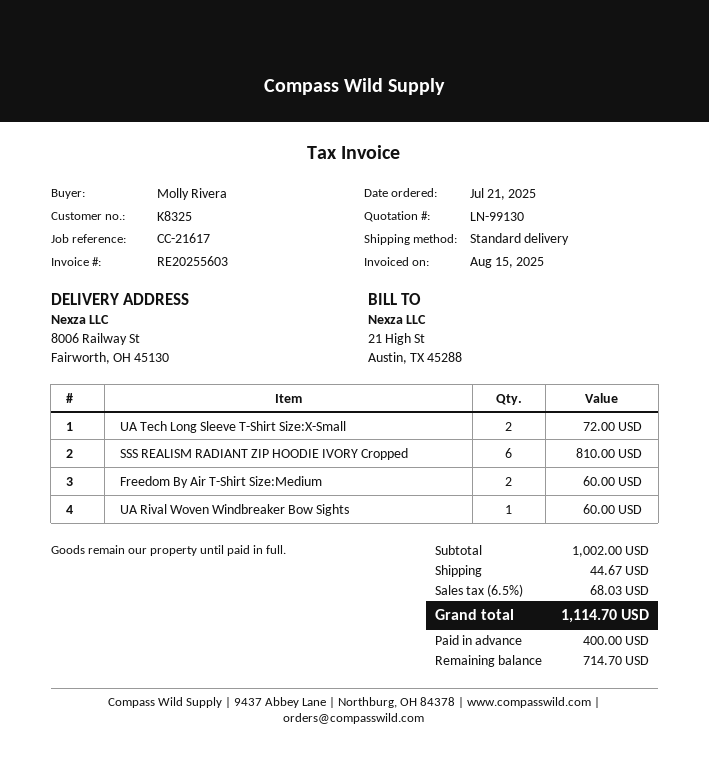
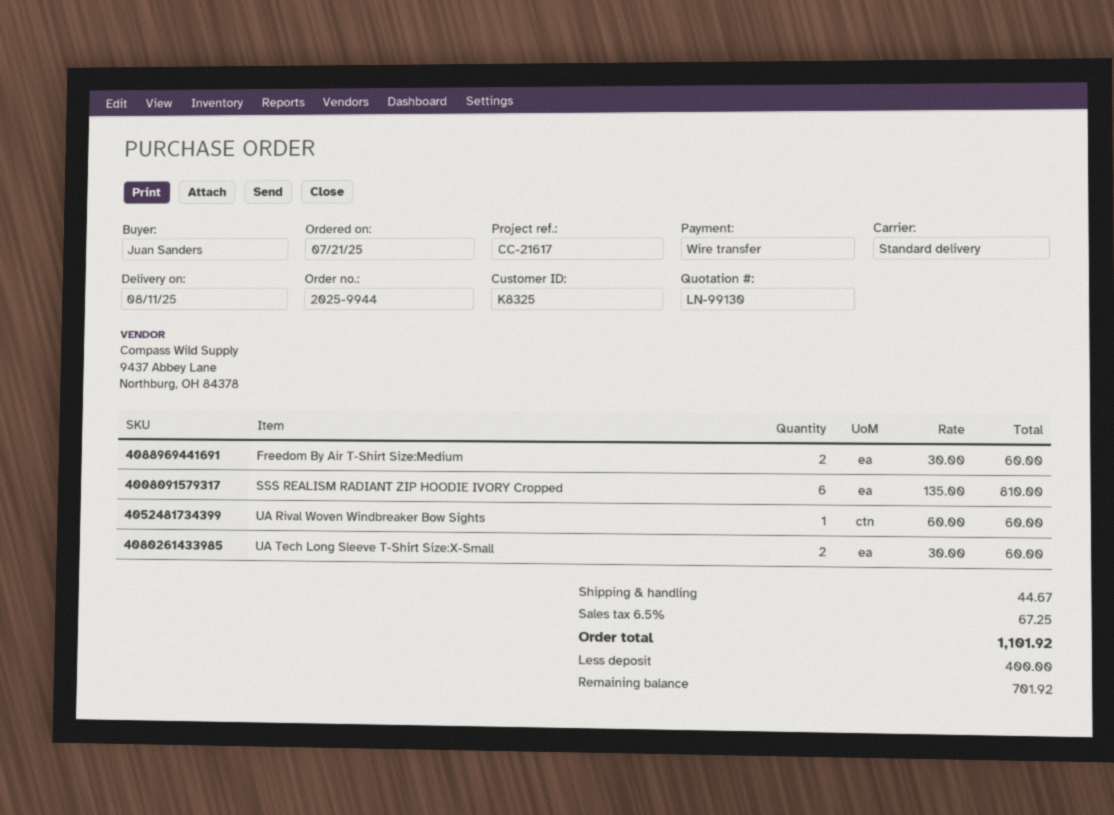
ordered by: Molly Rivera -> Juan Sanders
UA Tech Long Sleeve T-Shirt Size:X-Small: 2 for 72.00 -> 2 for 60.00
tax: 6.5% = 68.03 -> 6.5% = 67.25
total: 1114.70 -> 1101.92
balance: 714.70 -> 701.92

